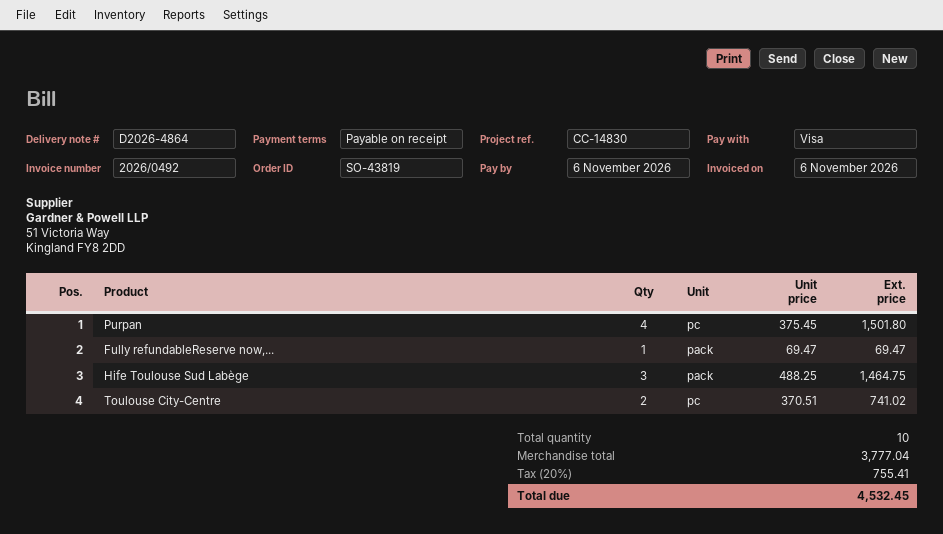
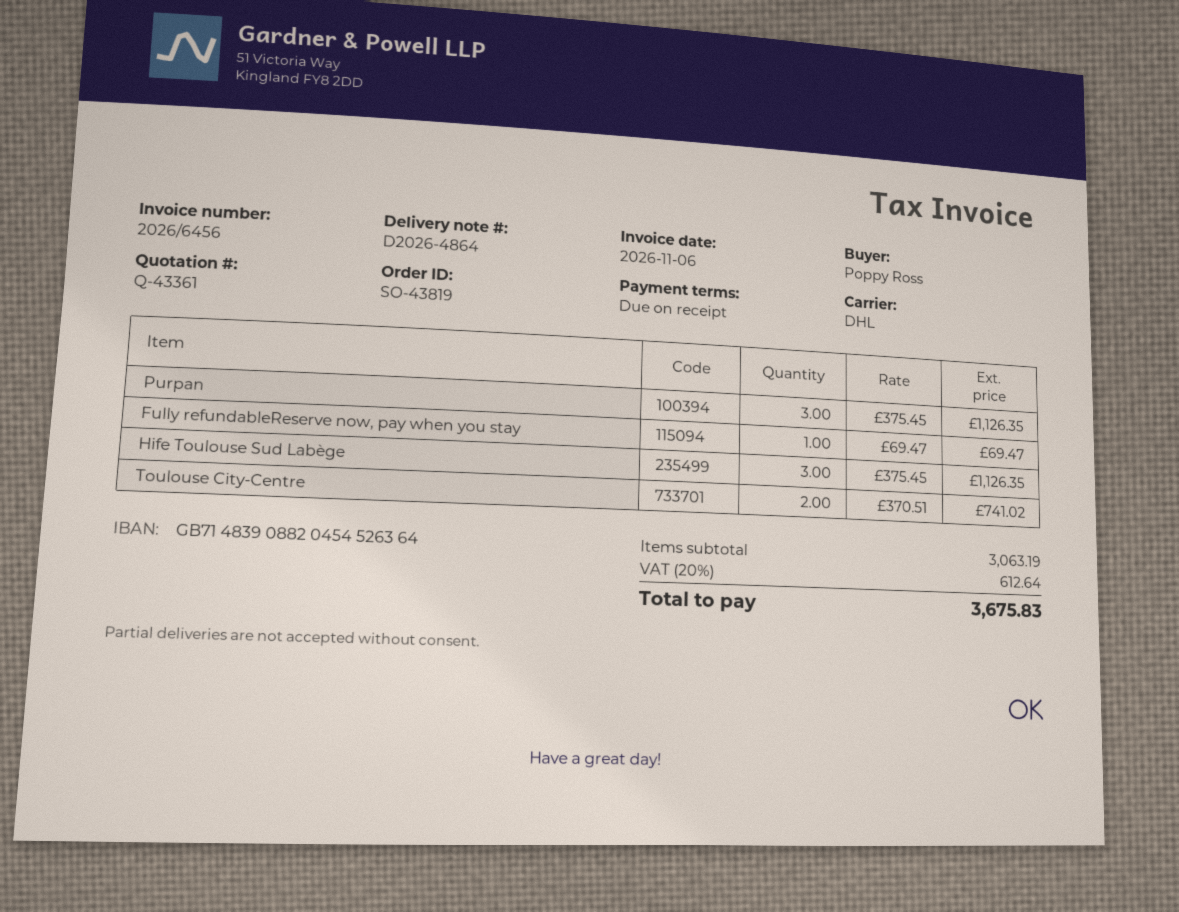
invoice number: 2026/0492 -> 2026/6456
Purpan: 4 x 375.45 = 1501.80 -> 3 x 375.45 = 1126.35
Hife Toulouse Sud Labège: 3 x 488.25 = 1464.75 -> 3 x 375.45 = 1126.35
subtotal: 3777.04 -> 3063.19
tax: 20% = 755.41 -> 20% = 612.64
total: 4532.45 -> 3675.83

